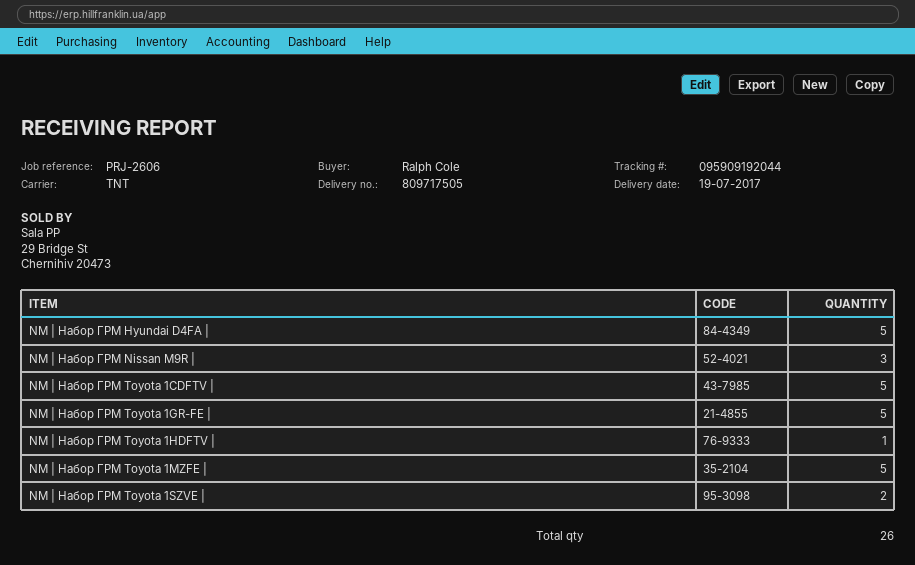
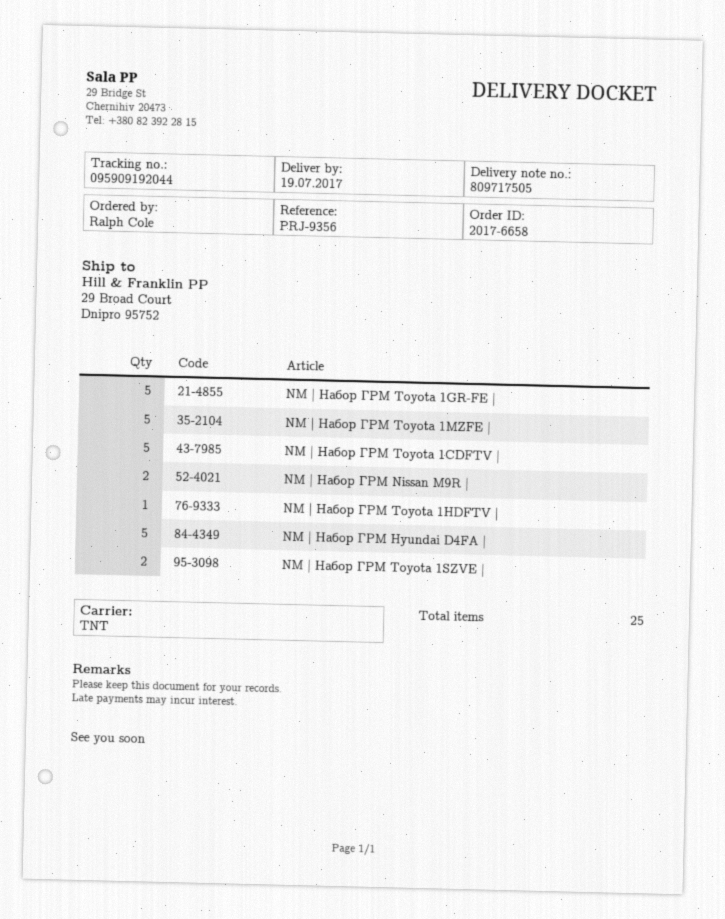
reference: PRJ-2606 -> PRJ-9356
NM | Набор ГРМ Nissan M9R |: 3 -> 2
total quantity: 26 -> 25

